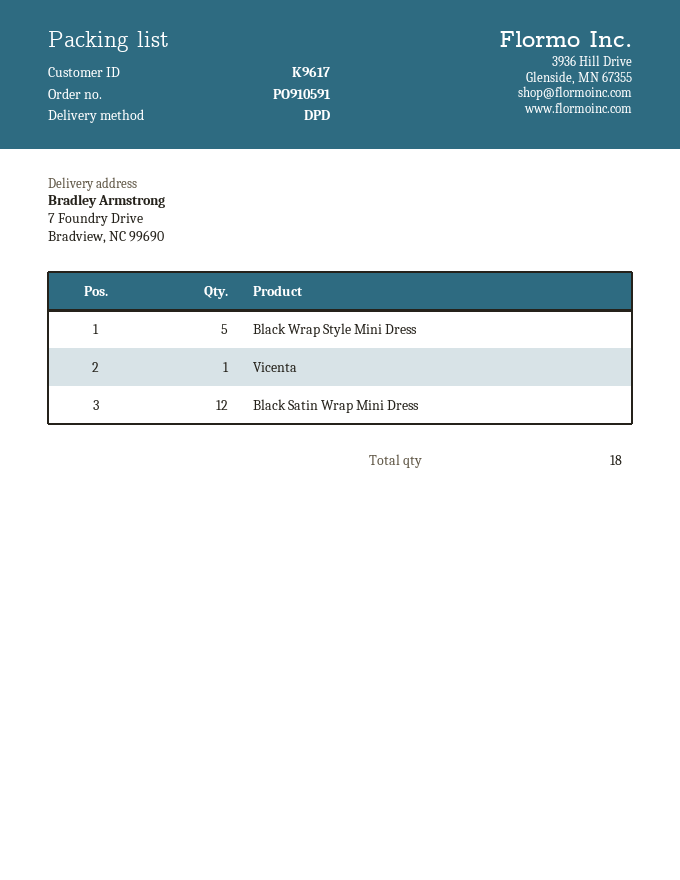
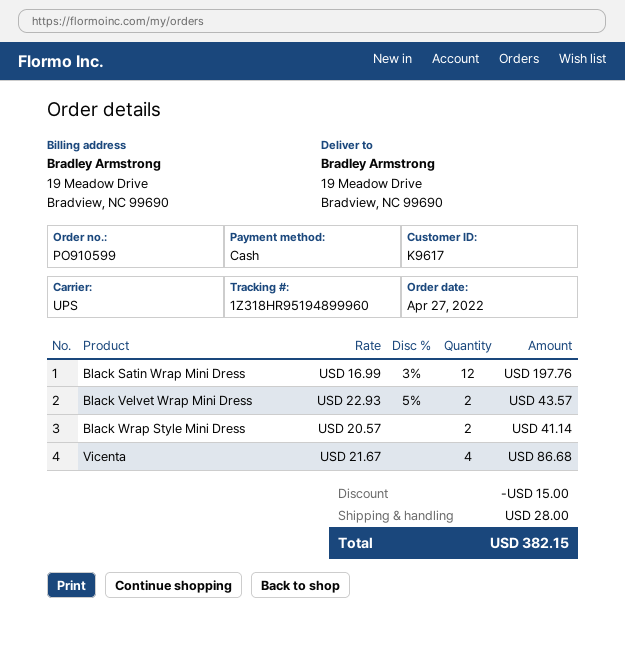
order number: PO910591 -> PO910599
shipping method: DPD -> UPS
ship to: 7 Foundry Drive, Bradview, NC 99690 -> 19 Meadow Drive, Bradview, NC 99690
Black Wrap Style Mini Dress: 5 -> 2
Vicenta: 1 -> 4
Black Velvet Wrap Mini Dress: none -> 2

